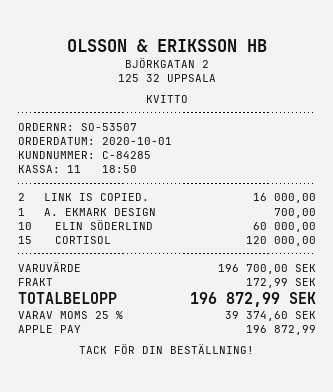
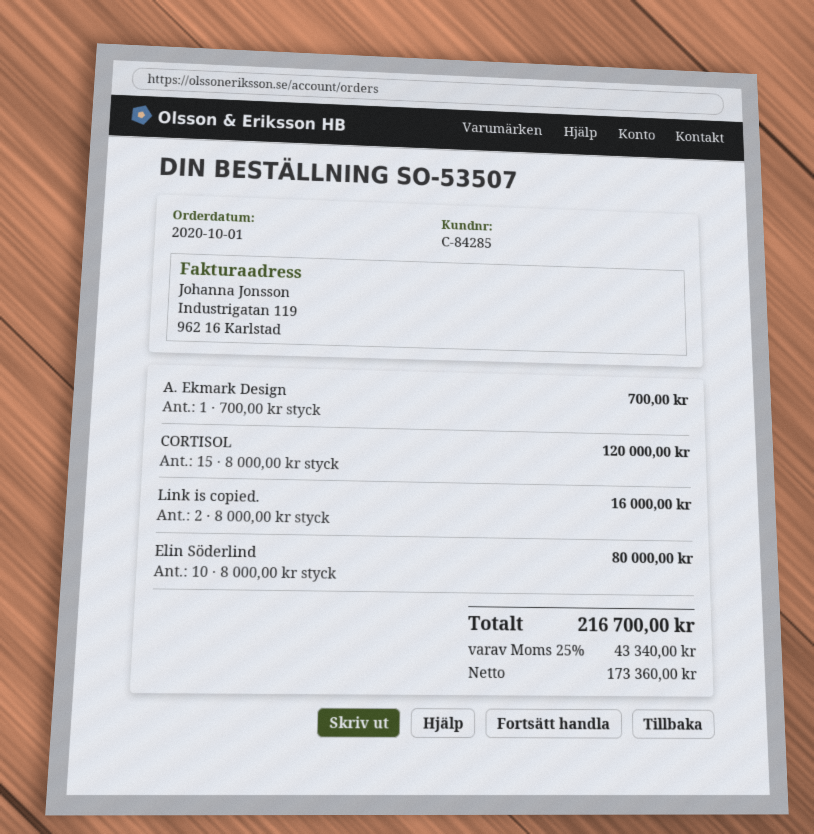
ELIN SÖDERLIND: 10 for 60000.00 -> 10 for 80000.00
shipping: 172.99 -> none
tax: 25% = 39374.60 -> 25% = 43340.00
total: 196872.99 -> 216700.00

